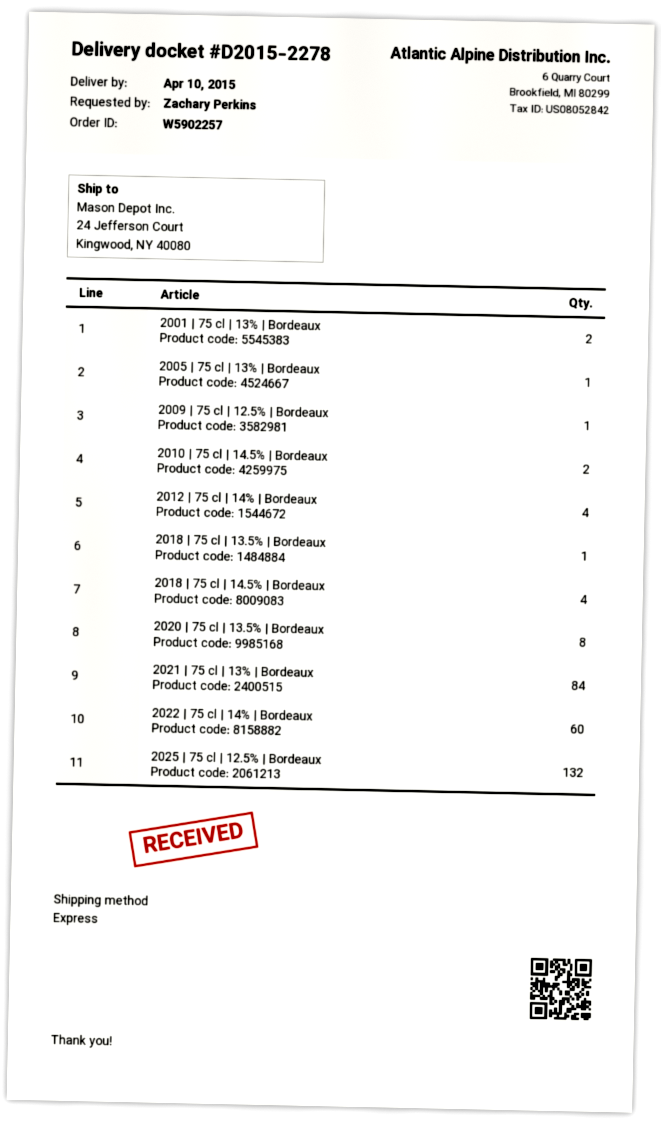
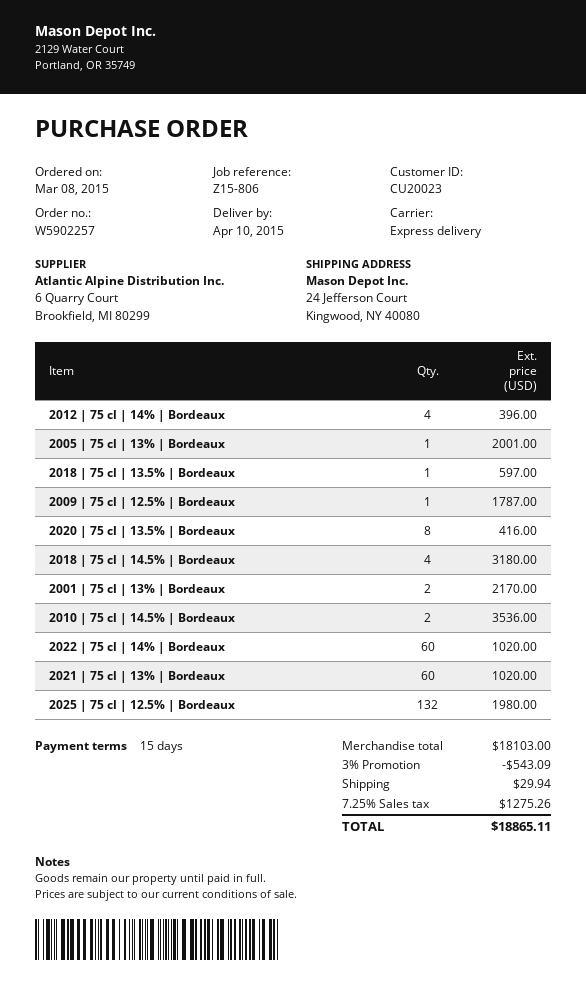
2021 | 75 cl | 13% | Bordeaux: 84 -> 60

